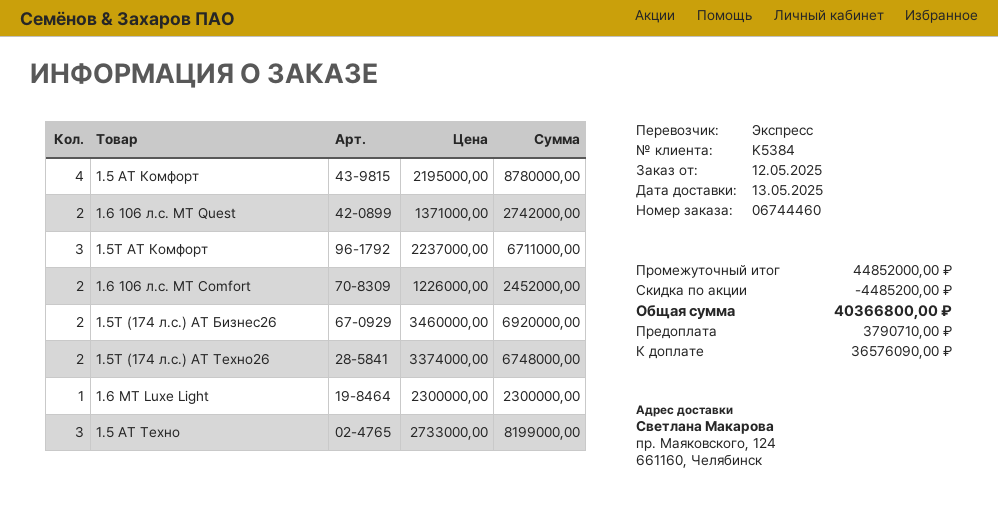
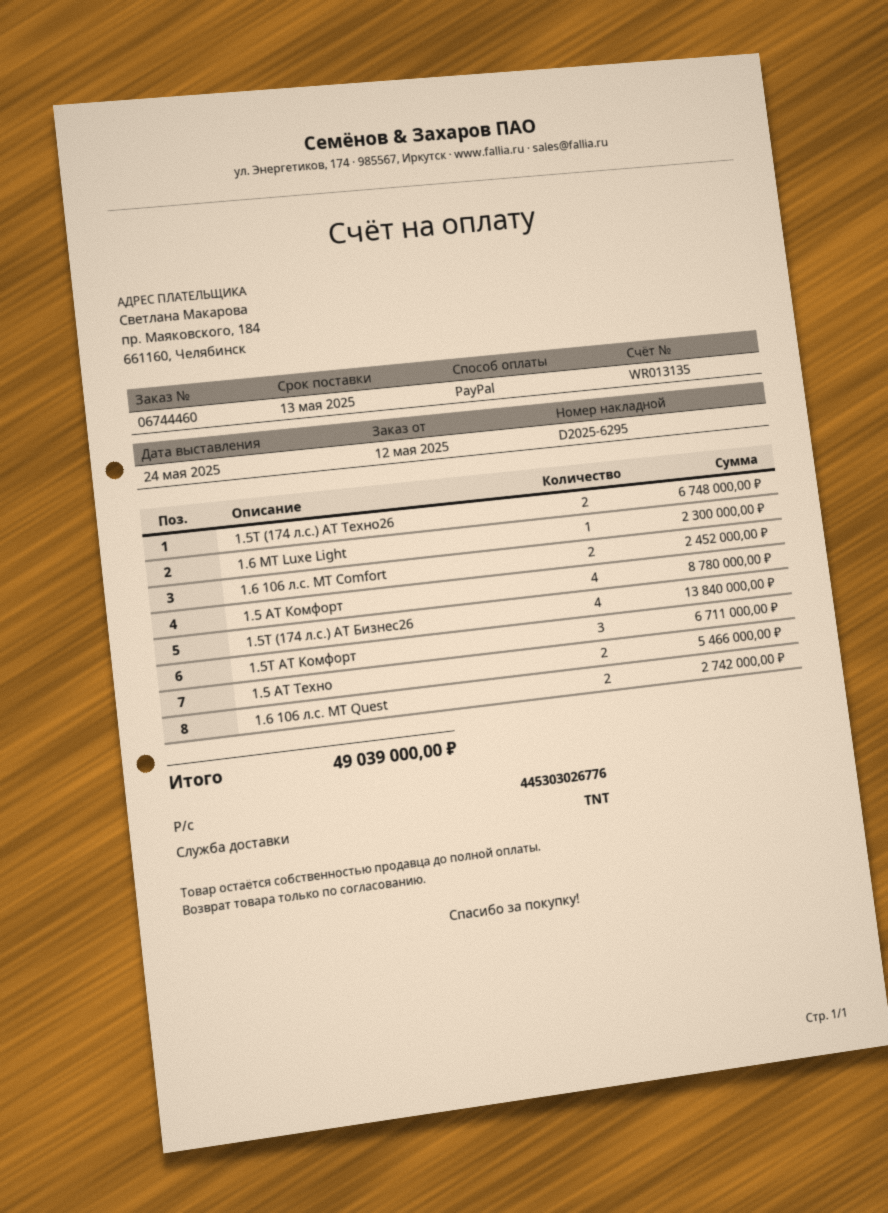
shipping method: express -> TNT
1.5T (174 л.с.) AT Бизнес26: 2 for 6920000.00 -> 4 for 13840000.00
1.5 AT Техно: 3 for 8199000.00 -> 2 for 5466000.00
discount: 4485200.00 -> none
total: 40366800.00 -> 49039000.00

